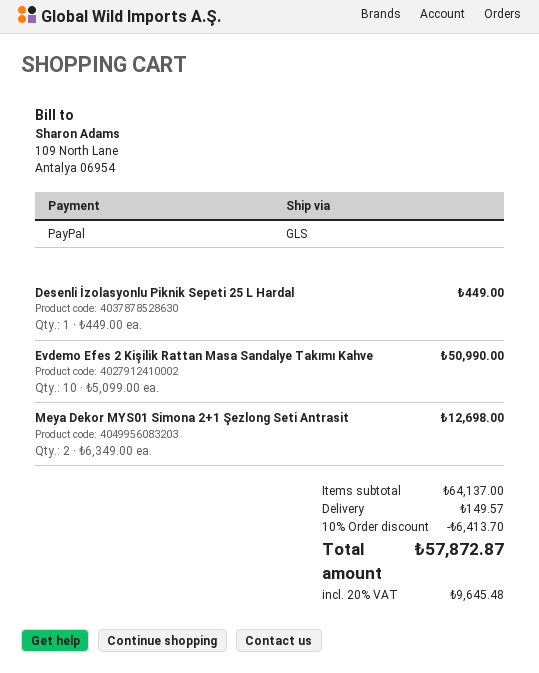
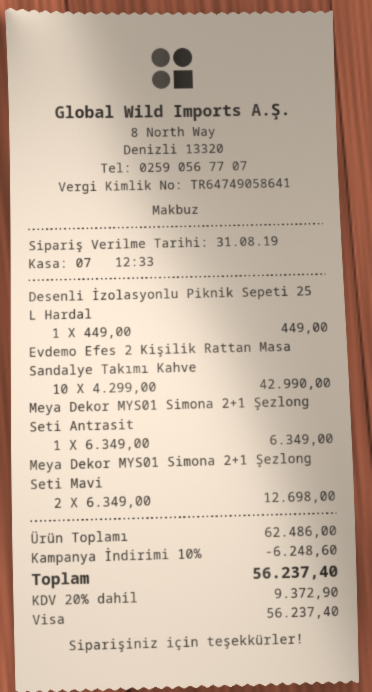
payment method: PayPal -> Visa
Evdemo Efes 2 Kişilik Rattan Masa Sandalye Takımı Kahve: 10 x 5099.00 = 50990.00 -> 10 x 4299.00 = 42990.00
Meya Dekor MYS01 Simona 2+1 Şezlong Seti Antrasit: 2 x 6349.00 = 12698.00 -> 1 x 6349.00 = 6349.00
Meya Dekor MYS01 Simona 2+1 Şezlong Seti Mavi: none -> 2 x 6349.00 = 12698.00
subtotal: 64137.00 -> 62486.00
discount: 10% = 6413.70 -> 10% = 6248.60
shipping: 149.57 -> none
tax: 20% = 9645.48 -> 20% = 9372.90
total: 57872.87 -> 56237.40

